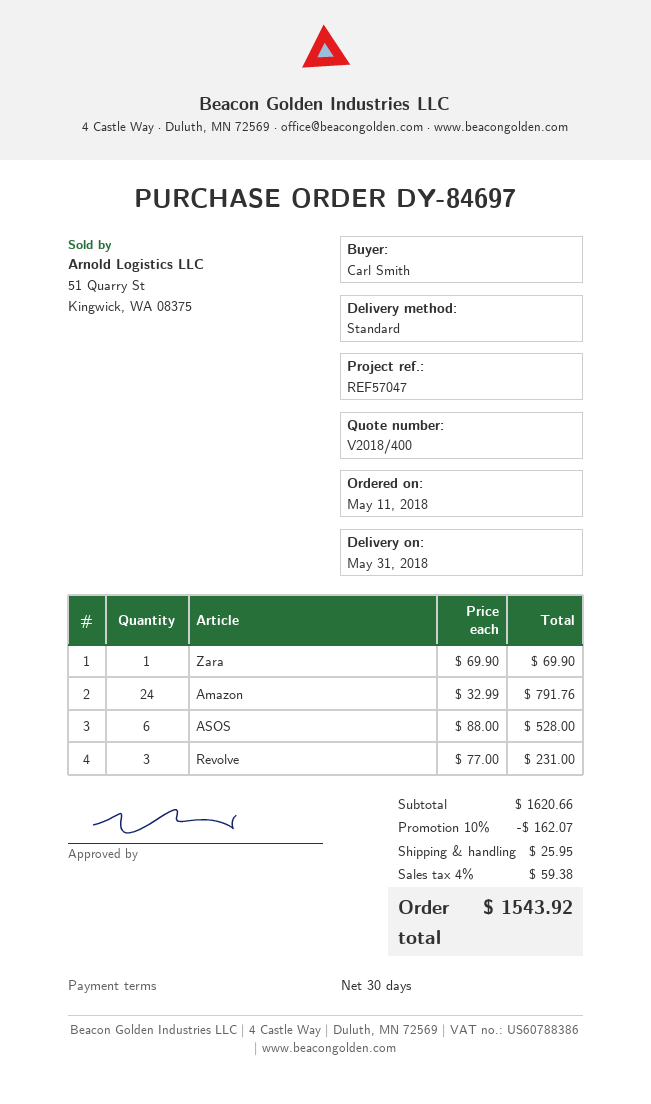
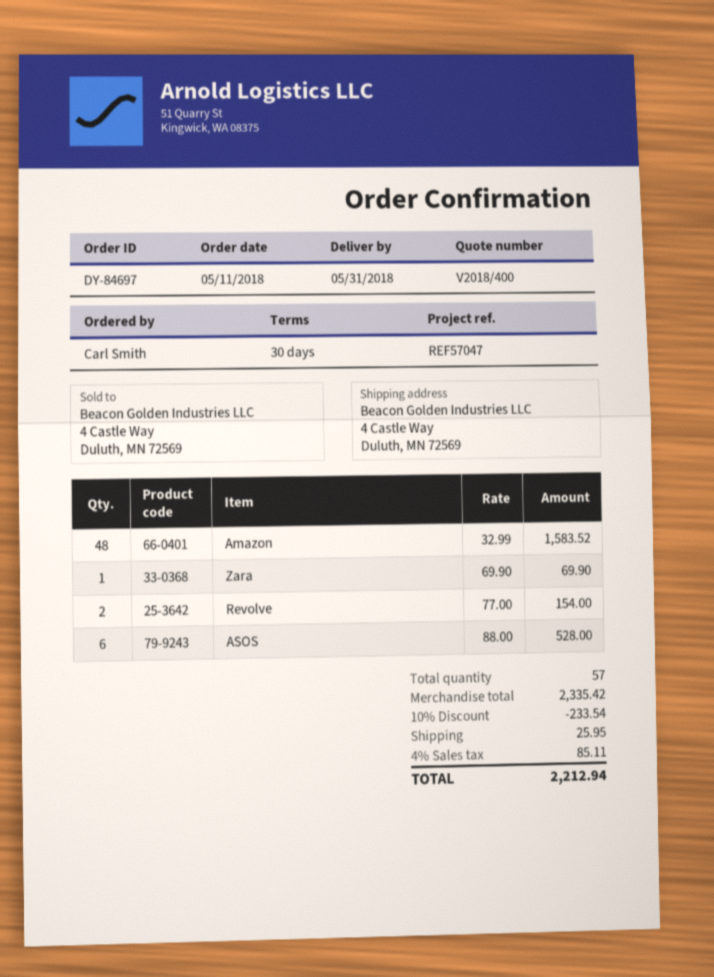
Amazon: 24 x 32.99 = 791.76 -> 48 x 32.99 = 1583.52
Revolve: 3 x 77.00 = 231.00 -> 2 x 77.00 = 154.00
subtotal: 1620.66 -> 2335.42
discount: 10% = 162.07 -> 10% = 233.54
tax: 4% = 59.38 -> 4% = 85.11
total: 1543.92 -> 2212.94

